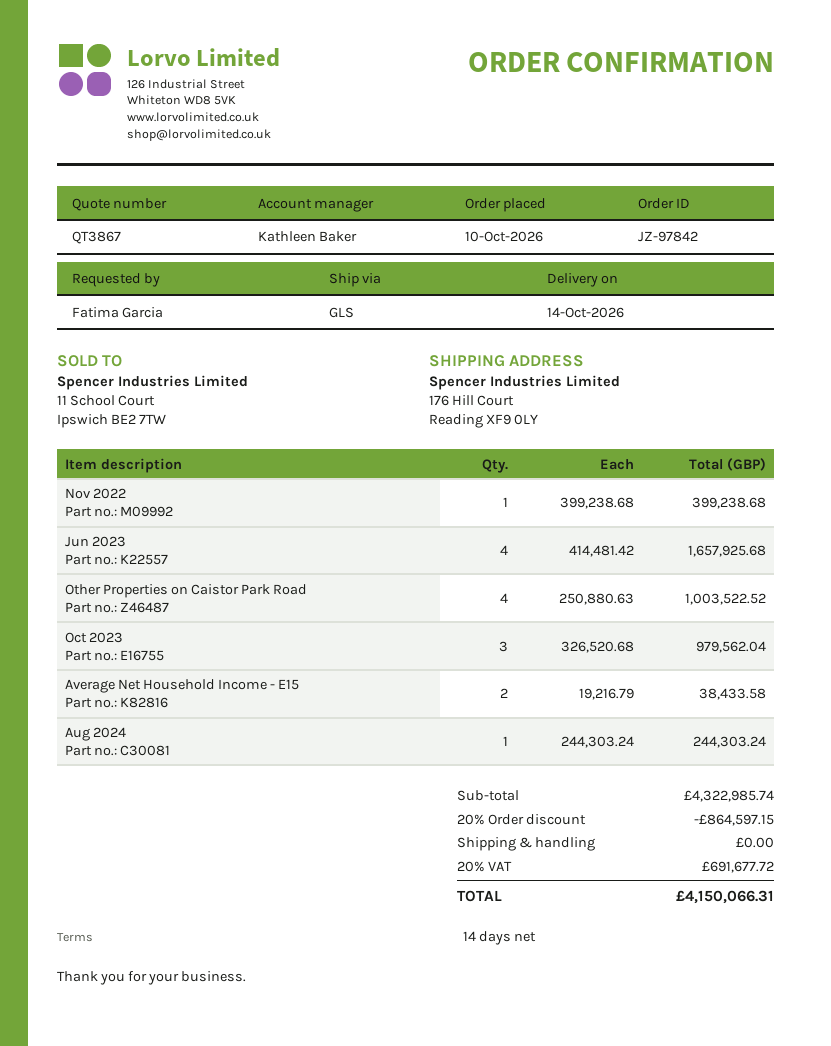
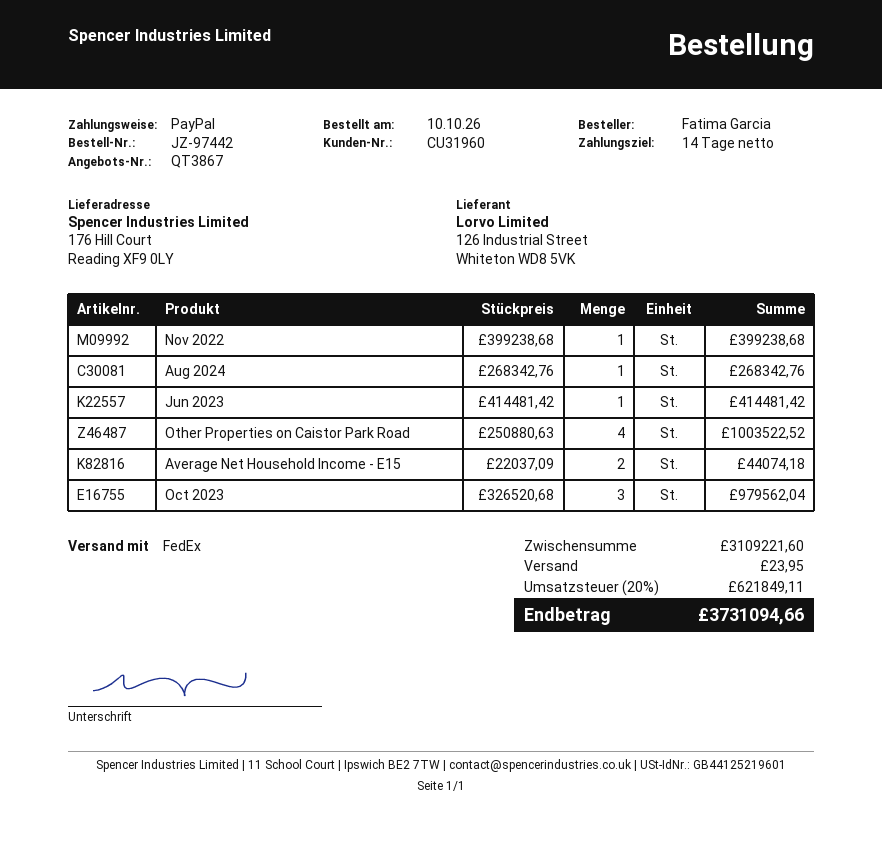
order number: JZ-97842 -> JZ-97442
shipping method: GLS -> FedEx
Jun 2023: 4 x 414481.42 = 1657925.68 -> 1 x 414481.42 = 414481.42
Average Net Household Income - E15: 2 x 19216.79 = 38433.58 -> 2 x 22037.09 = 44074.18
Aug 2024: 1 x 244303.24 = 244303.24 -> 1 x 268342.76 = 268342.76
subtotal: 4322985.74 -> 3109221.60
discount: 20% = 864597.15 -> none
shipping: 0.00 -> 23.95
tax: 20% = 691677.72 -> 20% = 621849.11
total: 4150066.31 -> 3731094.66

